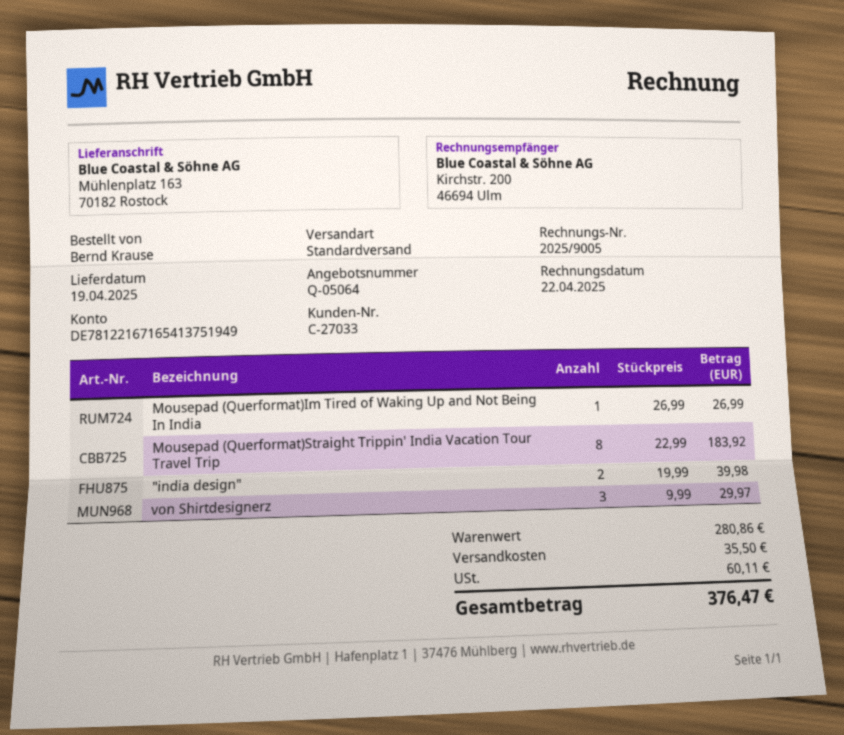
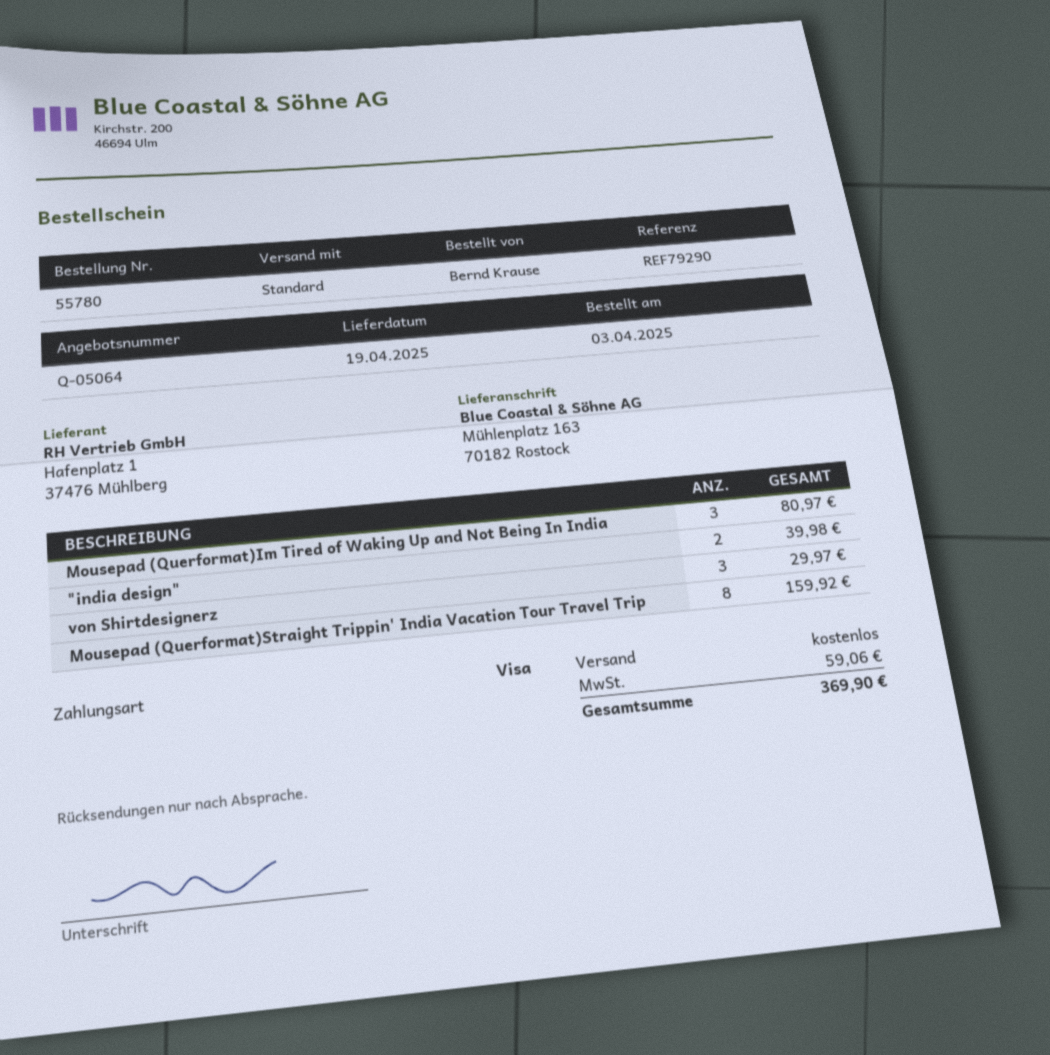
Mousepad (Querformat)Im Tired of Waking Up and Not Being In India: 1 for 26.99 -> 3 for 80.97
Mousepad (Querformat)Straight Trippin' India Vacation Tour Travel Trip: 8 for 183.92 -> 8 for 159.92
shipping: 35.50 -> 0.00
tax: 60.11 -> 59.06
total: 376.47 -> 369.90

